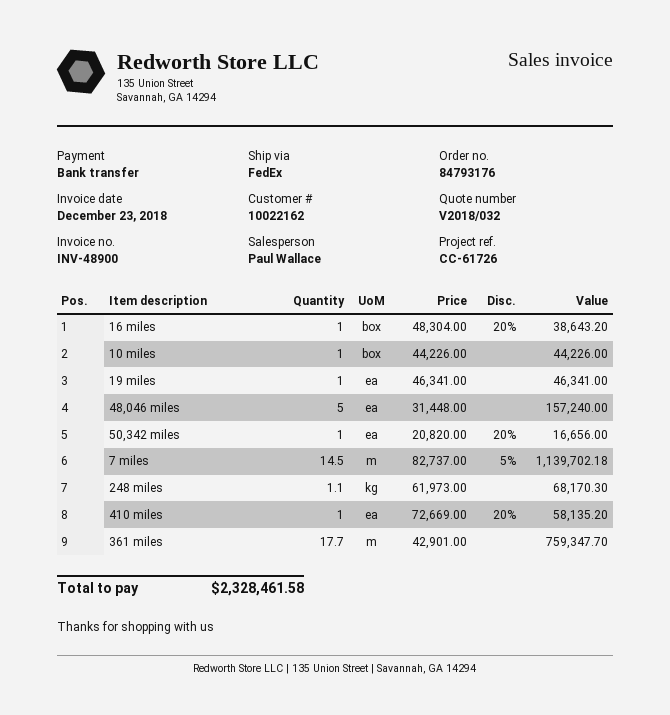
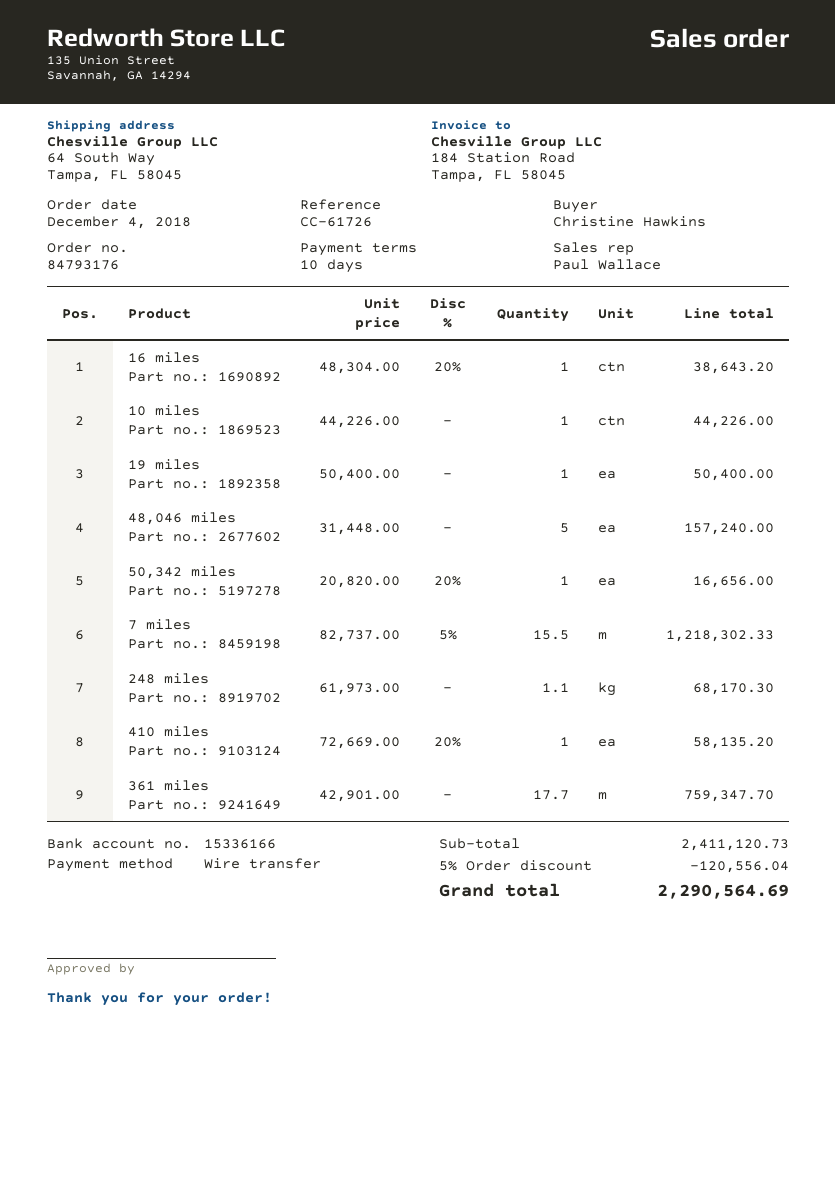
19 miles: 1 x 46341.00 = 46341.00 -> 1 x 50400.00 = 50400.00
7 miles: 14.5 x 82737.00 - 5% = 1139702.18 -> 15.5 x 82737.00 - 5% = 1218302.33
discount: none -> 5% = 120556.04
total: 2328461.58 -> 2290564.69

